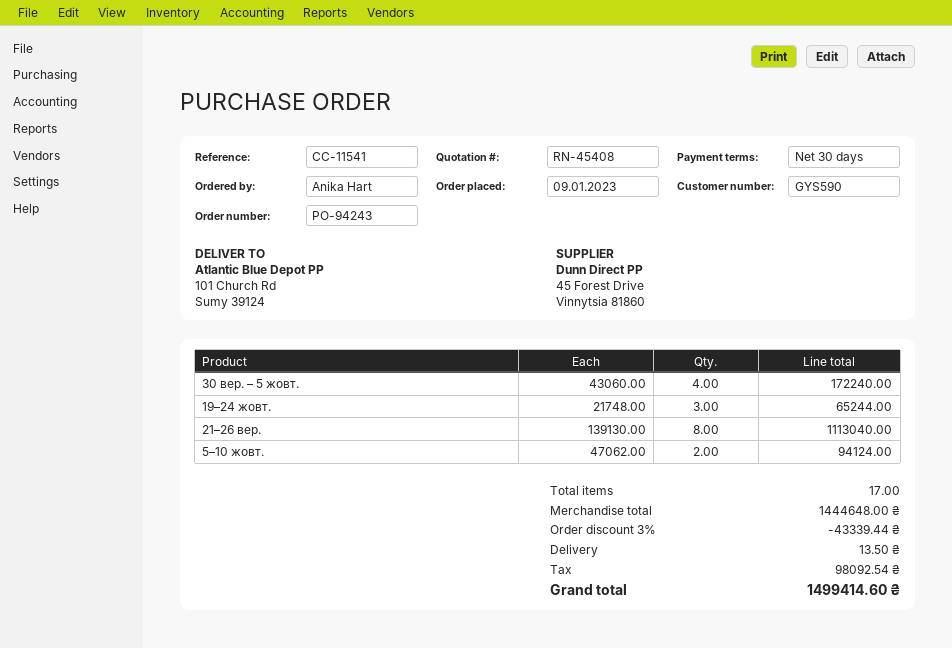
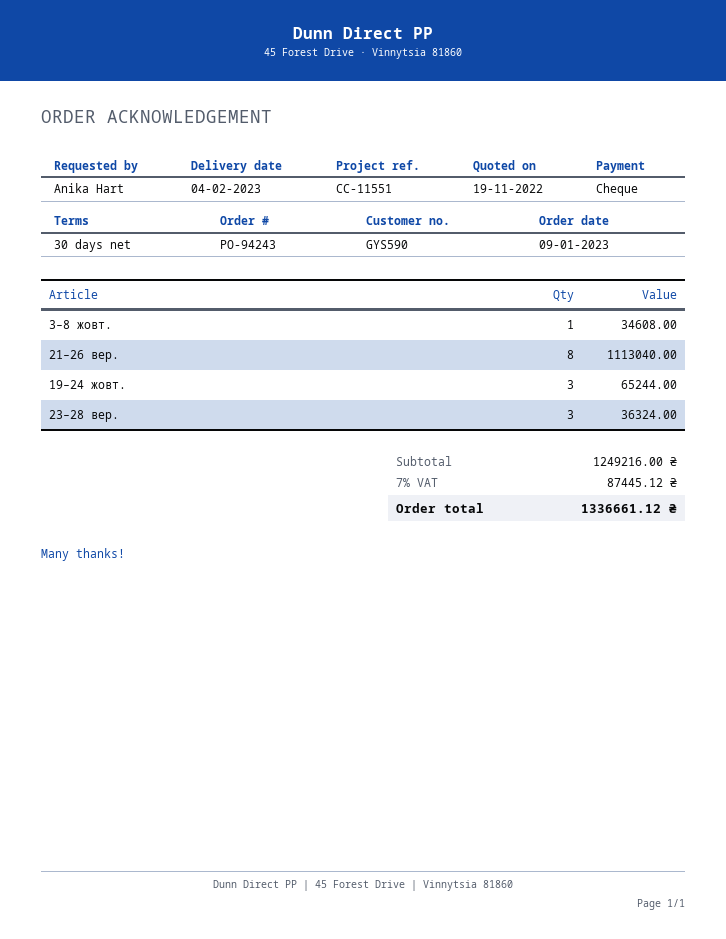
reference: CC-11541 -> CC-11551
30 вер. – 5 жовт.: 4 for 172240.00 -> none
5–10 жовт.: 2 for 94124.00 -> none
3–8 жовт.: none -> 1 for 34608.00
23–28 вер.: none -> 3 for 36324.00
subtotal: 1444648.00 -> 1249216.00
discount: 3% = 43339.44 -> none
shipping: 13.50 -> none
tax: 98092.54 -> 87445.12
total: 1499414.60 -> 1336661.12

